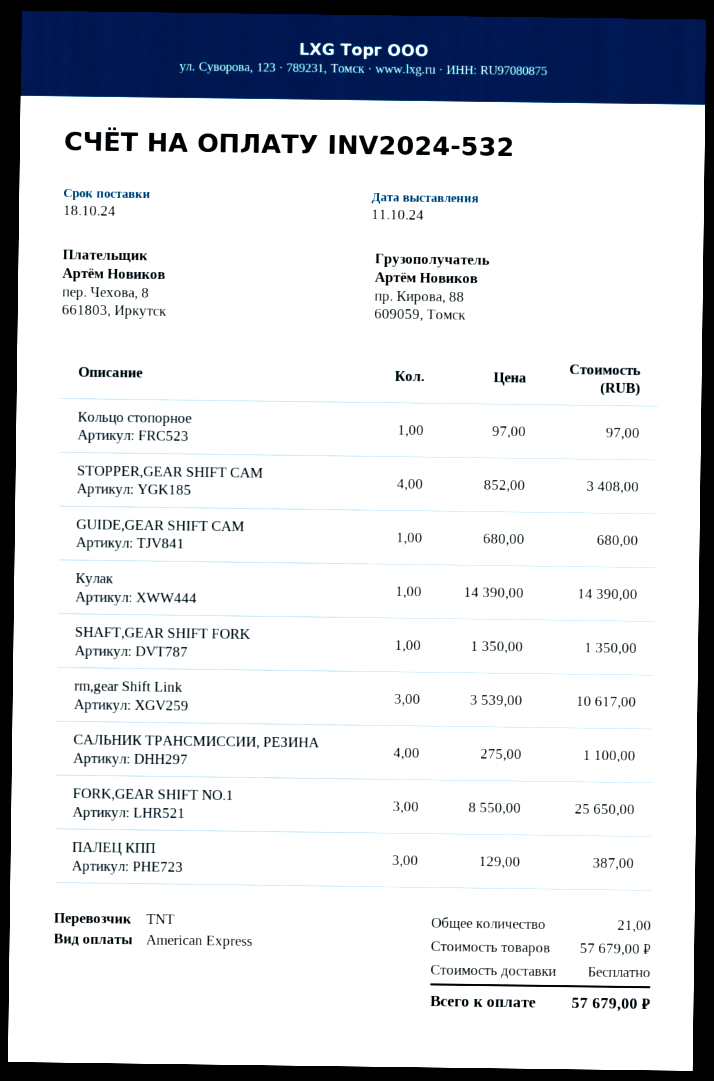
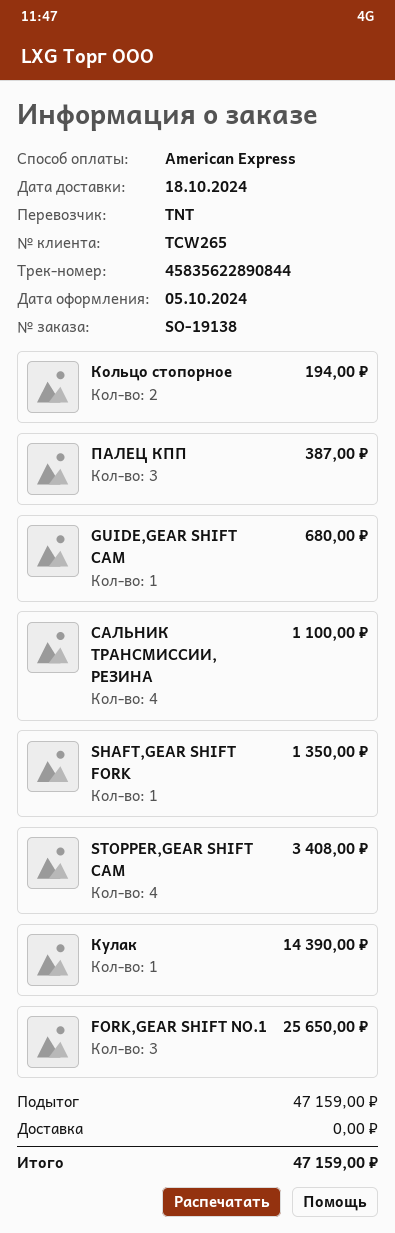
Кольцо стопорное: 1 for 97.00 -> 2 for 194.00
rm,gear Shift Link: 3 for 10617.00 -> none
subtotal: 57679.00 -> 47159.00
total: 57679.00 -> 47159.00

